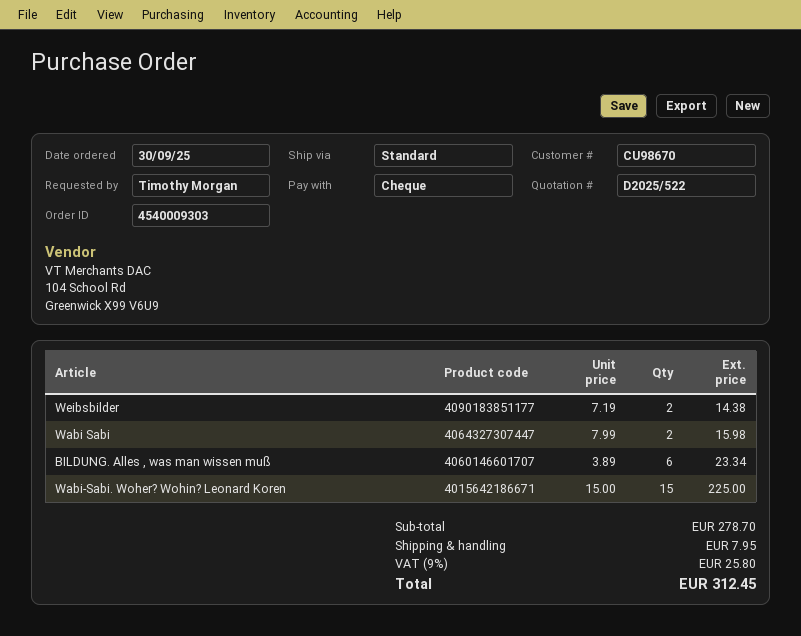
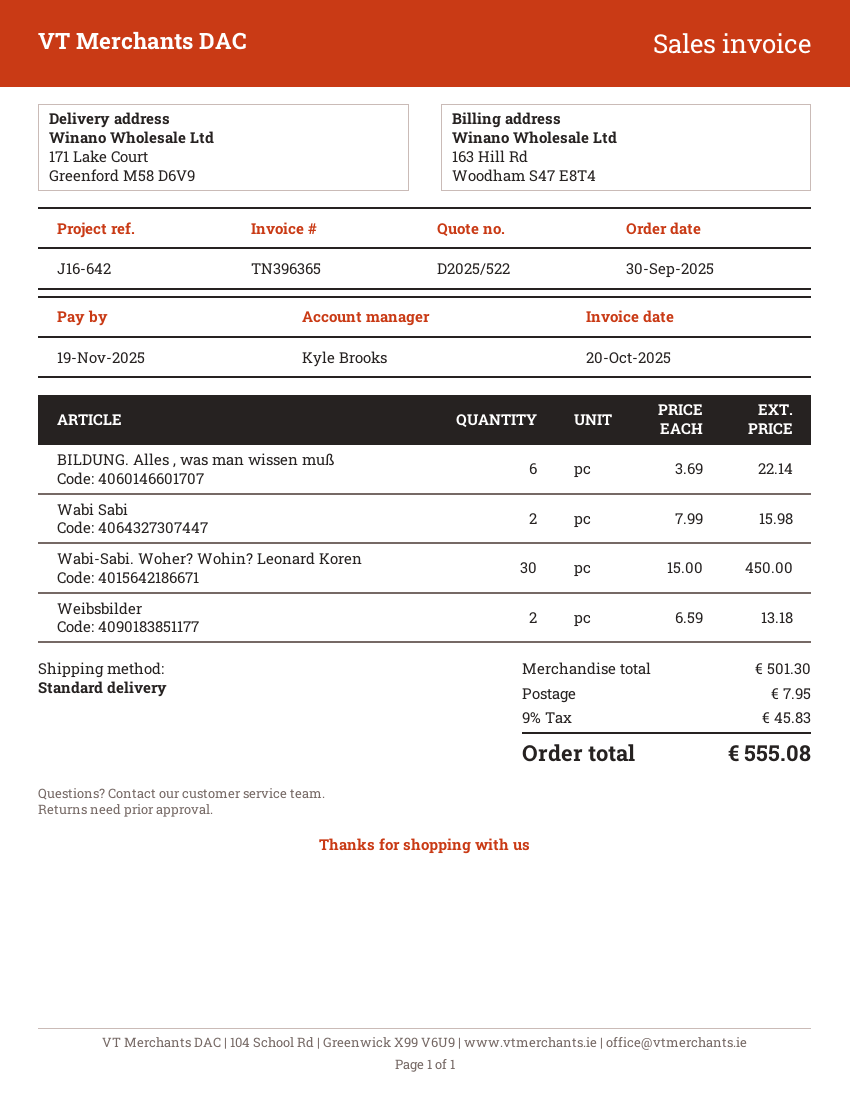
Weibsbilder: 2 x 7.19 = 14.38 -> 2 x 6.59 = 13.18
BILDUNG. Alles , was man wissen muß: 6 x 3.89 = 23.34 -> 6 x 3.69 = 22.14
Wabi-Sabi. Woher? Wohin? Leonard Koren: 15 x 15.00 = 225.00 -> 30 x 15.00 = 450.00
subtotal: 278.70 -> 501.30
tax: 9% = 25.80 -> 9% = 45.83
total: 312.45 -> 555.08

